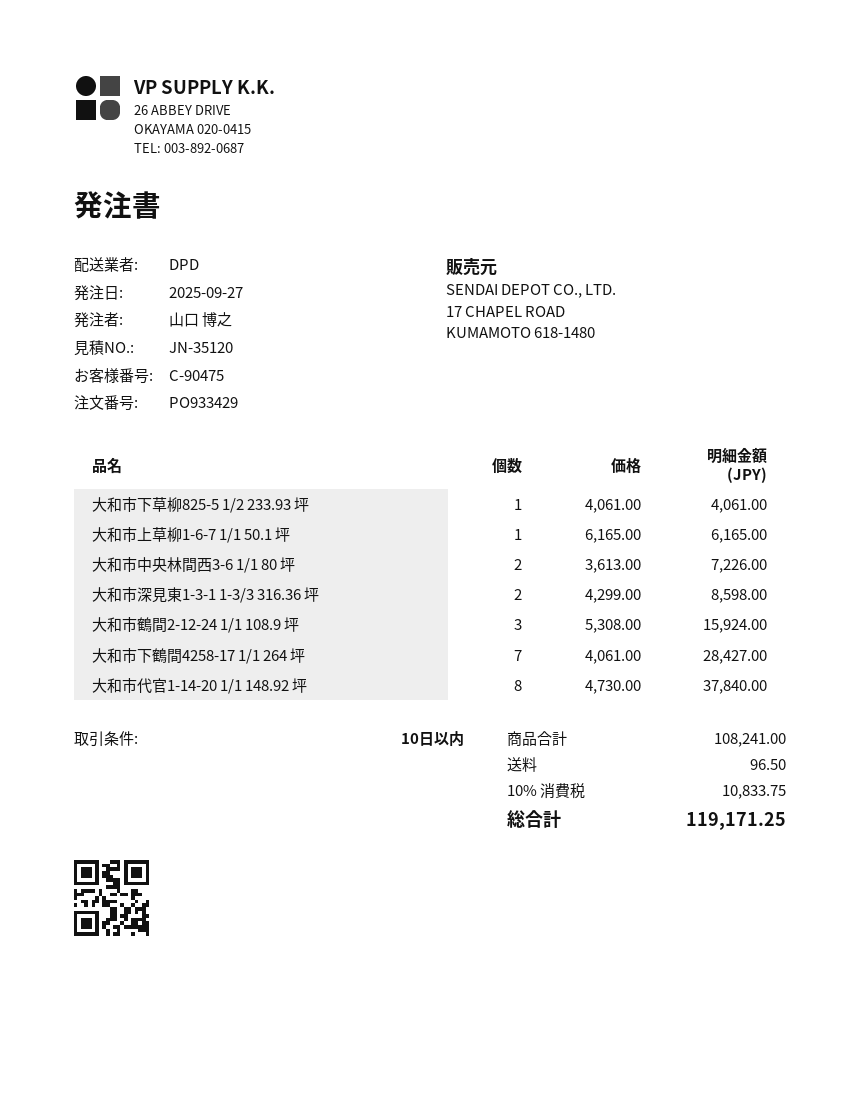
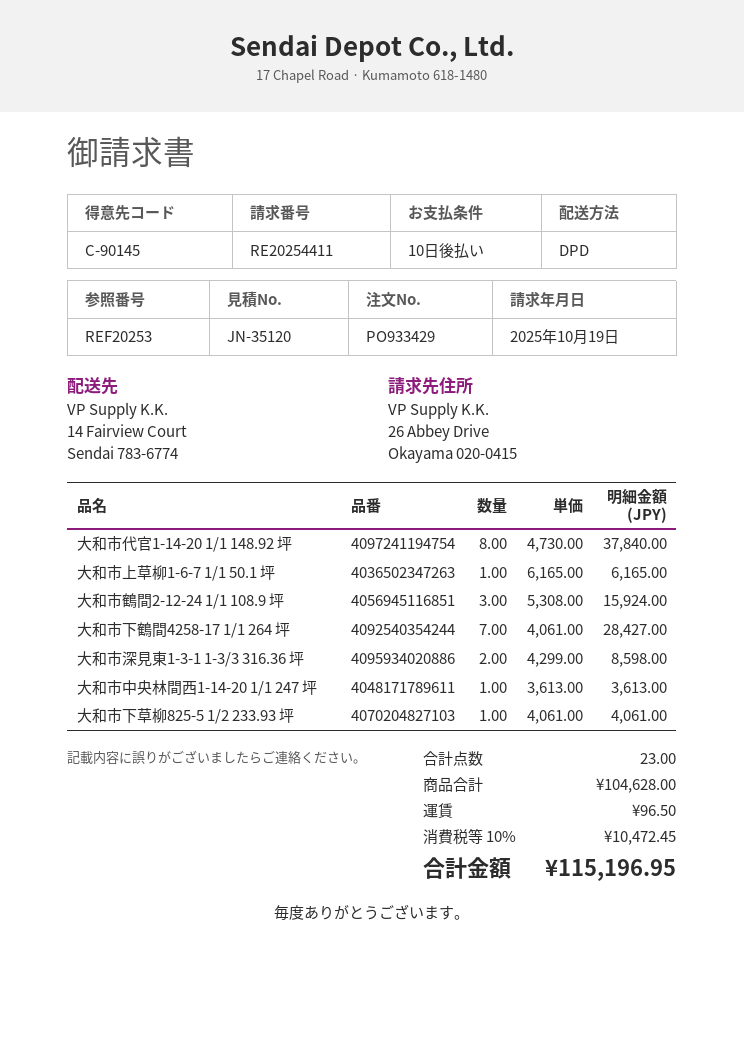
customer number: C-90475 -> C-90145
大和市中央林間西3-6 1/1 80 坪: 2 x 3613.00 = 7226.00 -> none
大和市中央林間西1-14-20 1/1 247 坪: none -> 1 x 3613.00 = 3613.00
subtotal: 108241.00 -> 104628.00
tax: 10% = 10833.75 -> 10% = 10472.45
total: 119171.25 -> 115196.95

